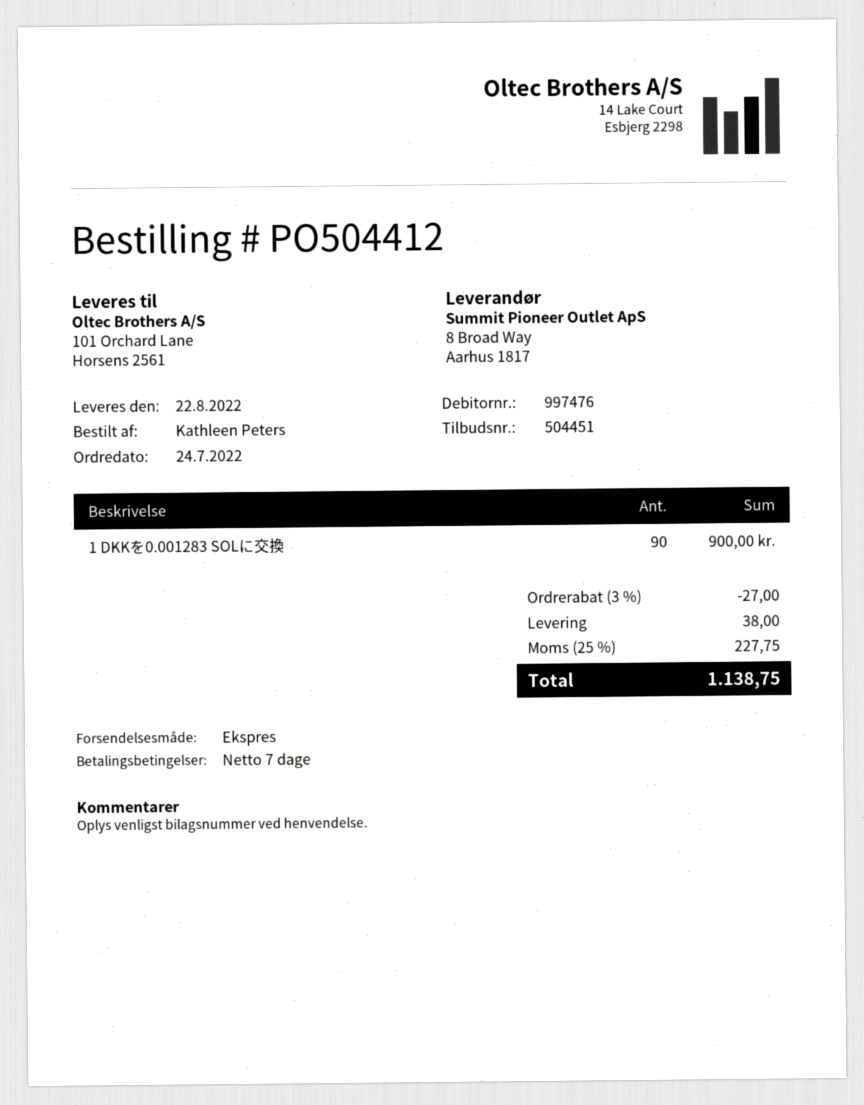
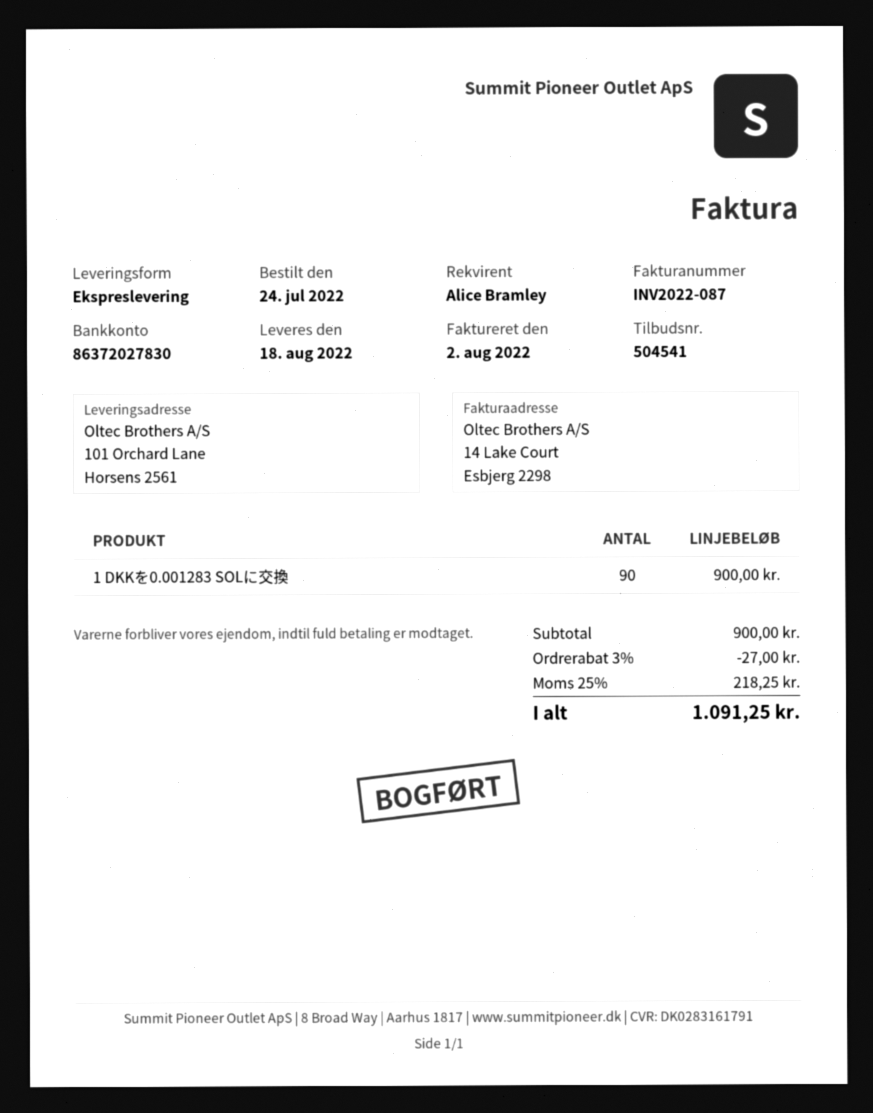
quote number: 504451 -> 504541
delivery date: 2022-08-22 -> 2022-08-18
ordered by: Kathleen Peters -> Alice Bramley
shipping: 38.00 -> none
tax: 25% = 227.75 -> 25% = 218.25
total: 1138.75 -> 1091.25

